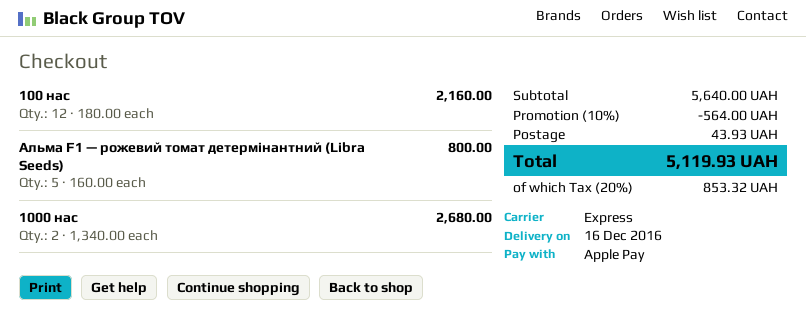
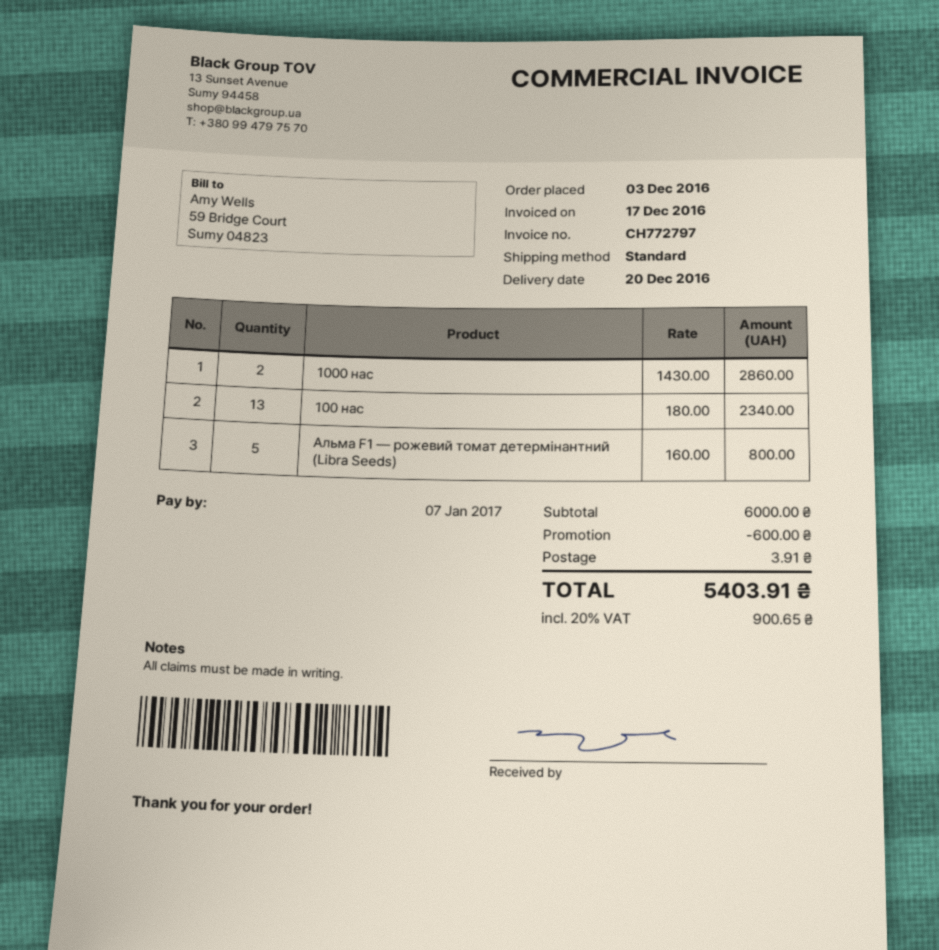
delivery date: 2016-12-16 -> 2016-12-20
shipping method: express -> standard
100 нас: 12 x 180.00 = 2160.00 -> 13 x 180.00 = 2340.00
1000 нас: 2 x 1340.00 = 2680.00 -> 2 x 1430.00 = 2860.00
subtotal: 5640.00 -> 6000.00
discount: 564.00 -> 600.00
shipping: 43.93 -> 3.91
tax: 20% = 853.32 -> 20% = 900.65
total: 5119.93 -> 5403.91

